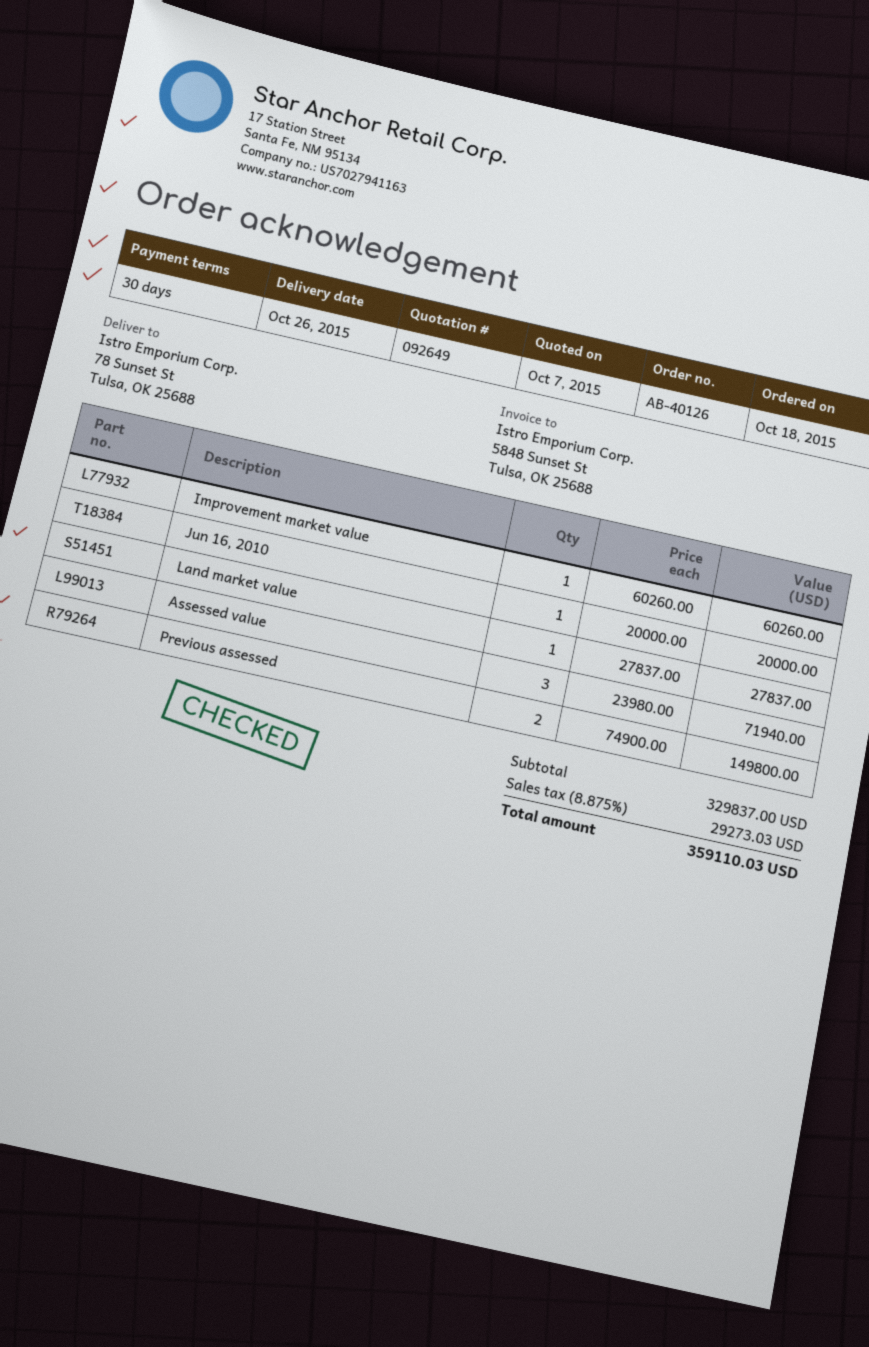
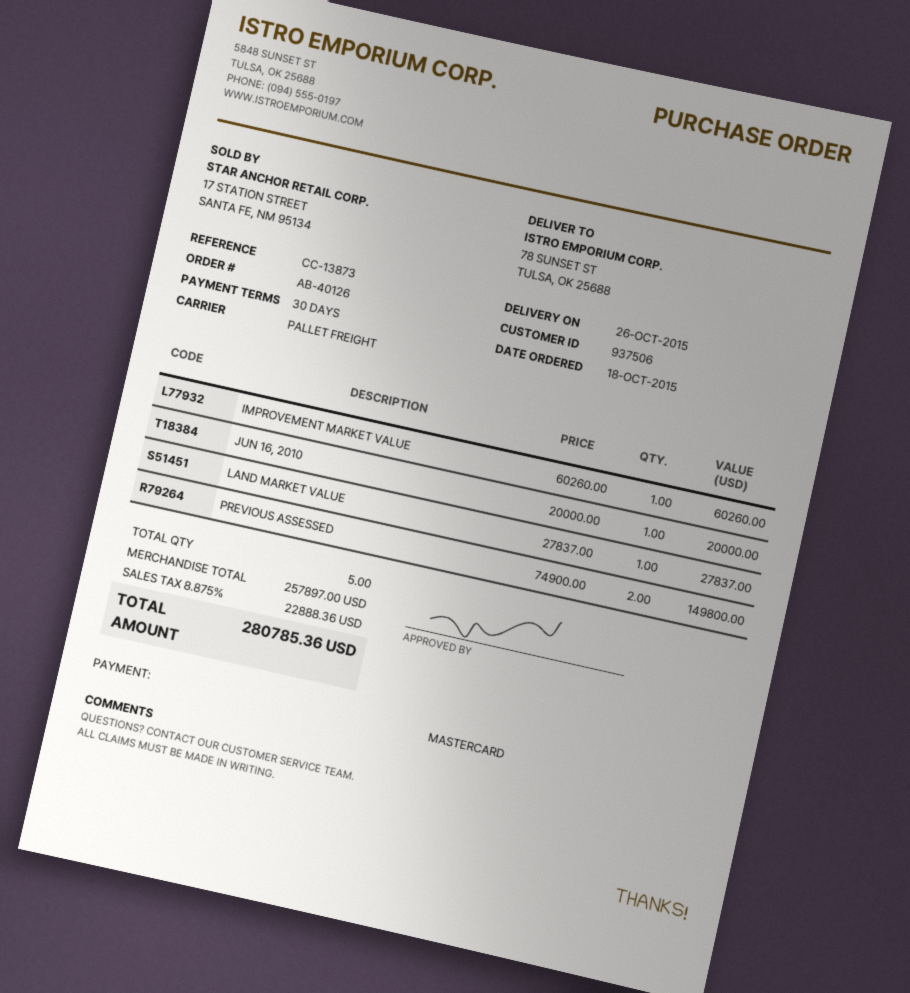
Assessed value: 3 x 23980.00 = 71940.00 -> none
subtotal: 329837.00 -> 257897.00
tax: 8.875% = 29273.03 -> 8.875% = 22888.36
total: 359110.03 -> 280785.36

